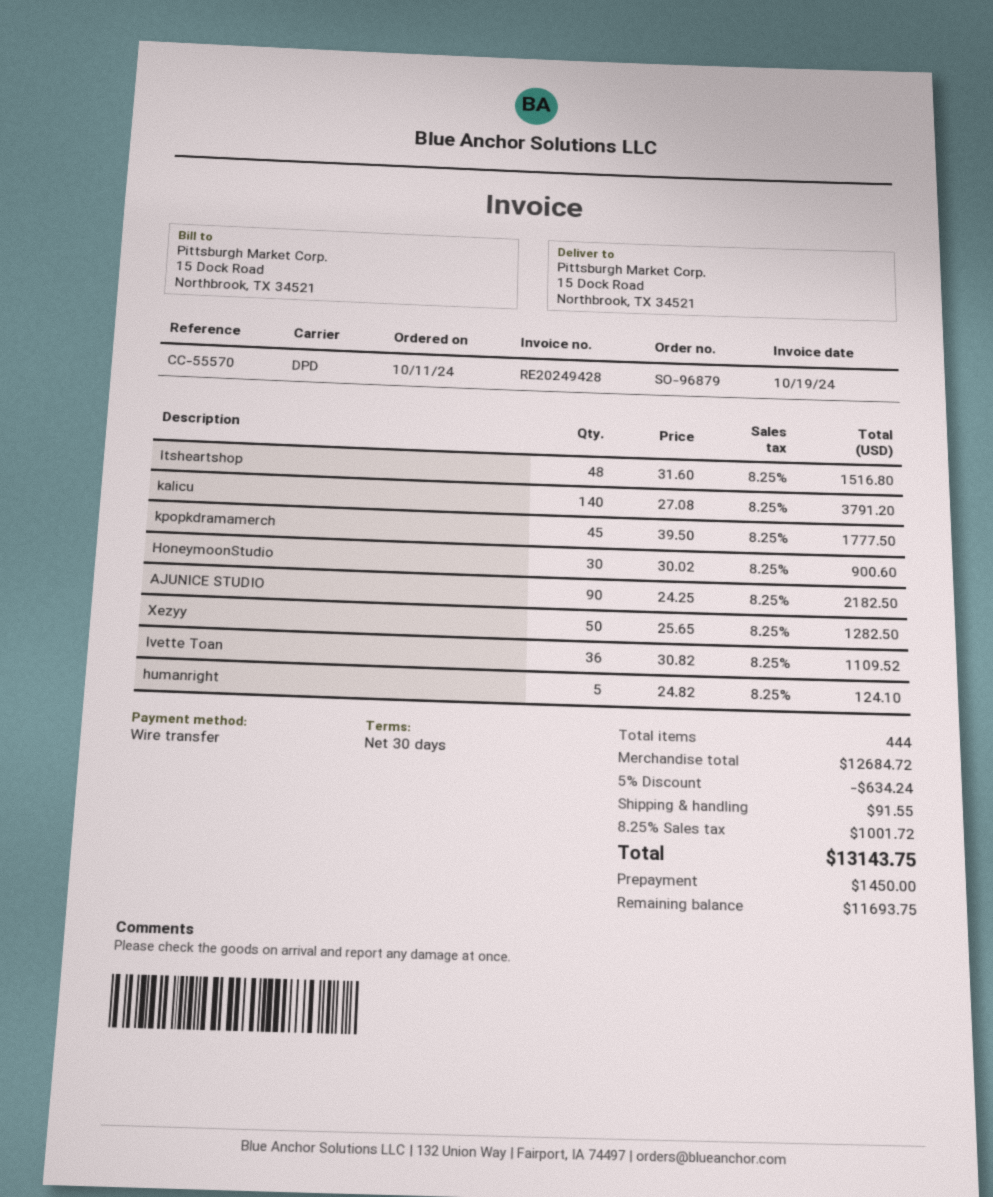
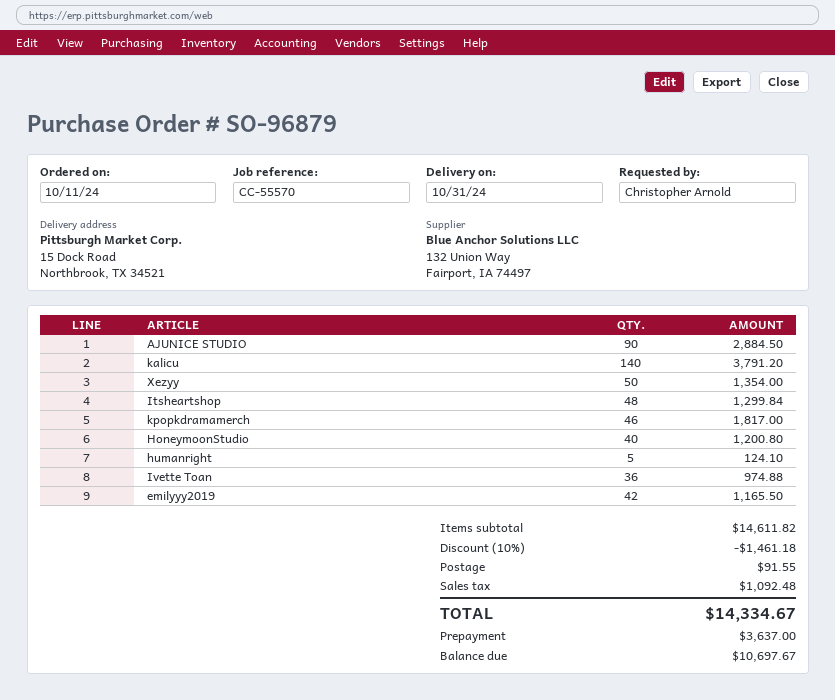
Itsheartshop: 48 for 1516.80 -> 48 for 1299.84
kpopkdramamerch: 45 for 1777.50 -> 46 for 1817.00
HoneymoonStudio: 30 for 900.60 -> 40 for 1200.80
AJUNICE STUDIO: 90 for 2182.50 -> 90 for 2884.50
Xezyy: 50 for 1282.50 -> 50 for 1354.00
Ivette Toan: 36 for 1109.52 -> 36 for 974.88
emilyyy2019: none -> 42 for 1165.50
subtotal: 12684.72 -> 14611.82
discount: 5% = 634.24 -> 10% = 1461.18
tax: 1001.72 -> 1092.48
total: 13143.75 -> 14334.67
deposit: 1450.00 -> 3637.00
balance: 11693.75 -> 10697.67

